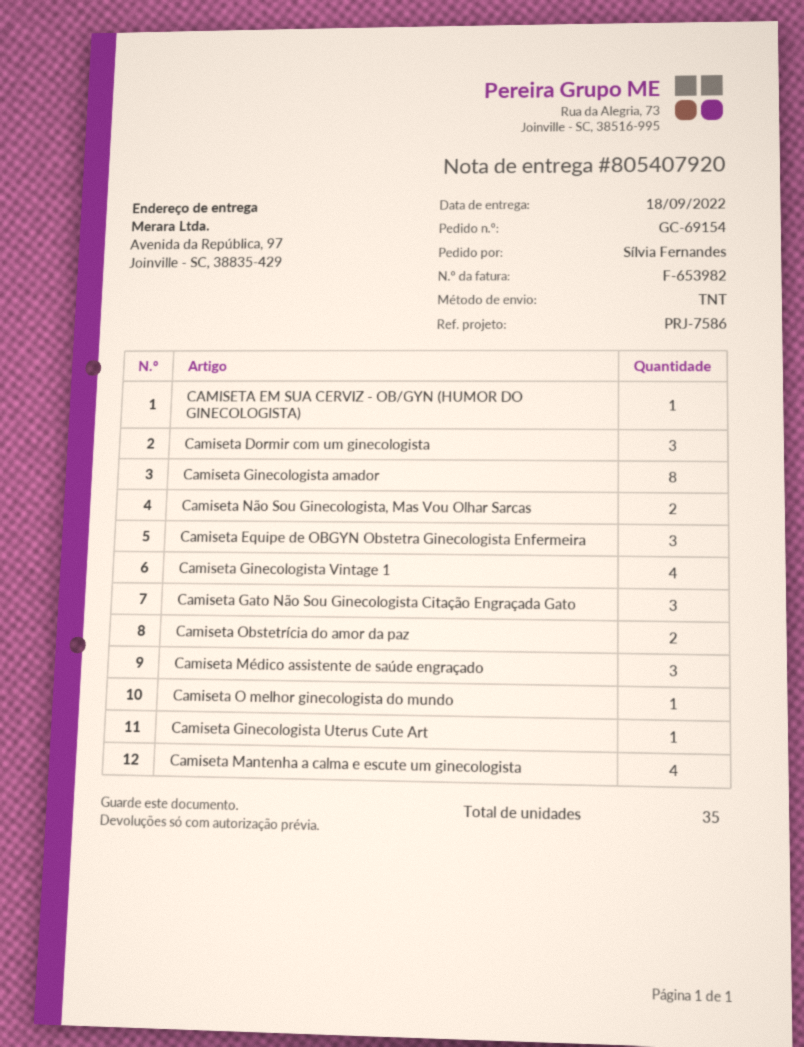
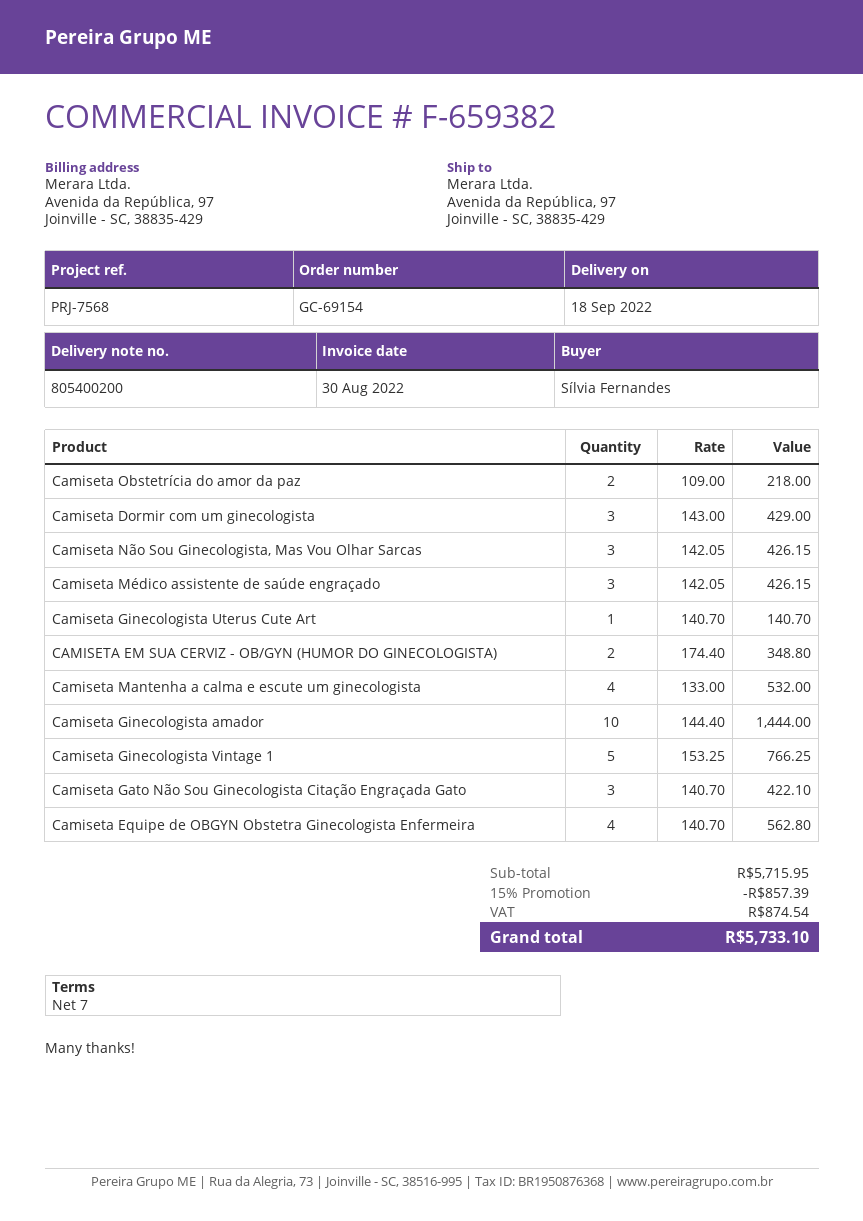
delivery note number: 805407920 -> 805400200
invoice number: F-653982 -> F-659382
reference: PRJ-7586 -> PRJ-7568
CAMISETA EM SUA CERVIZ - OB/GYN (HUMOR DO GINECOLOGISTA): 1 -> 2
Camiseta Ginecologista amador: 8 -> 10
Camiseta Não Sou Ginecologista, Mas Vou Olhar Sarcas: 2 -> 3
Camiseta Equipe de OBGYN Obstetra Ginecologista Enfermeira: 3 -> 4
Camiseta Ginecologista Vintage 1: 4 -> 5
Camiseta O melhor ginecologista do mundo: 1 -> none

